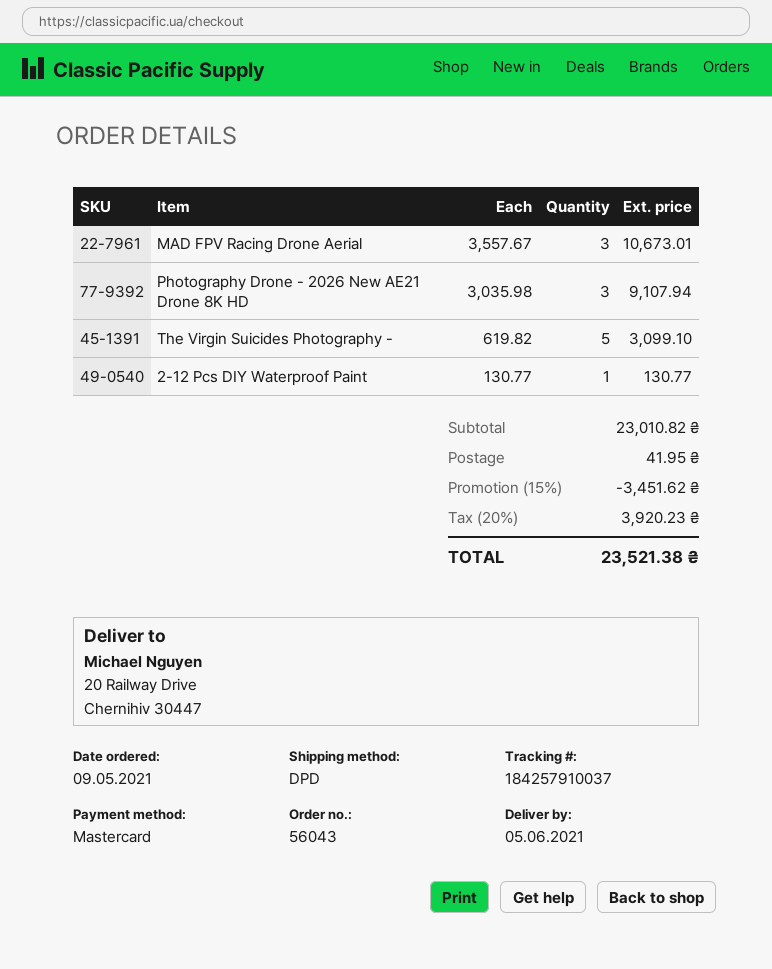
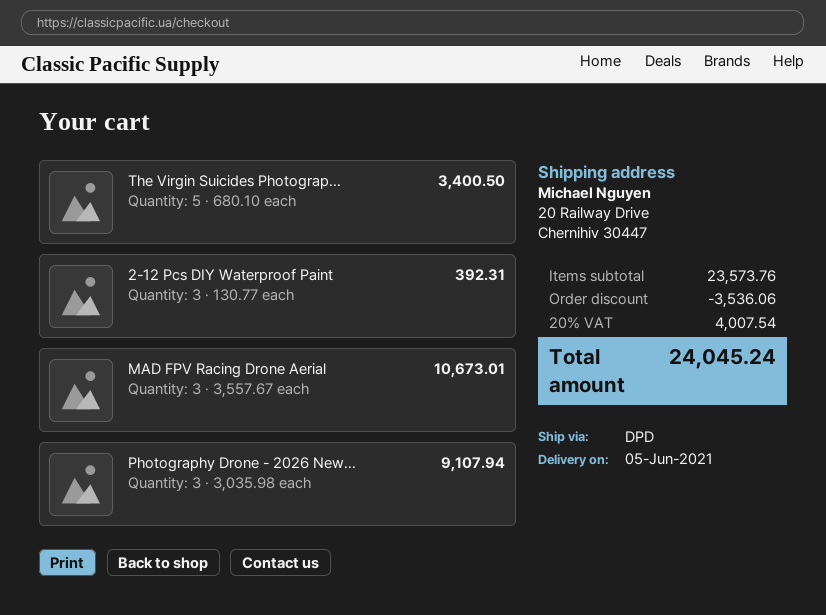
The Virgin Suicides Photography -: 5 x 619.82 = 3099.10 -> 5 x 680.10 = 3400.50
2-12 Pcs DIY Waterproof Paint: 1 x 130.77 = 130.77 -> 3 x 130.77 = 392.31
subtotal: 23010.82 -> 23573.76
discount: 3451.62 -> 3536.06
shipping: 41.95 -> none
tax: 20% = 3920.23 -> 20% = 4007.54
total: 23521.38 -> 24045.24

